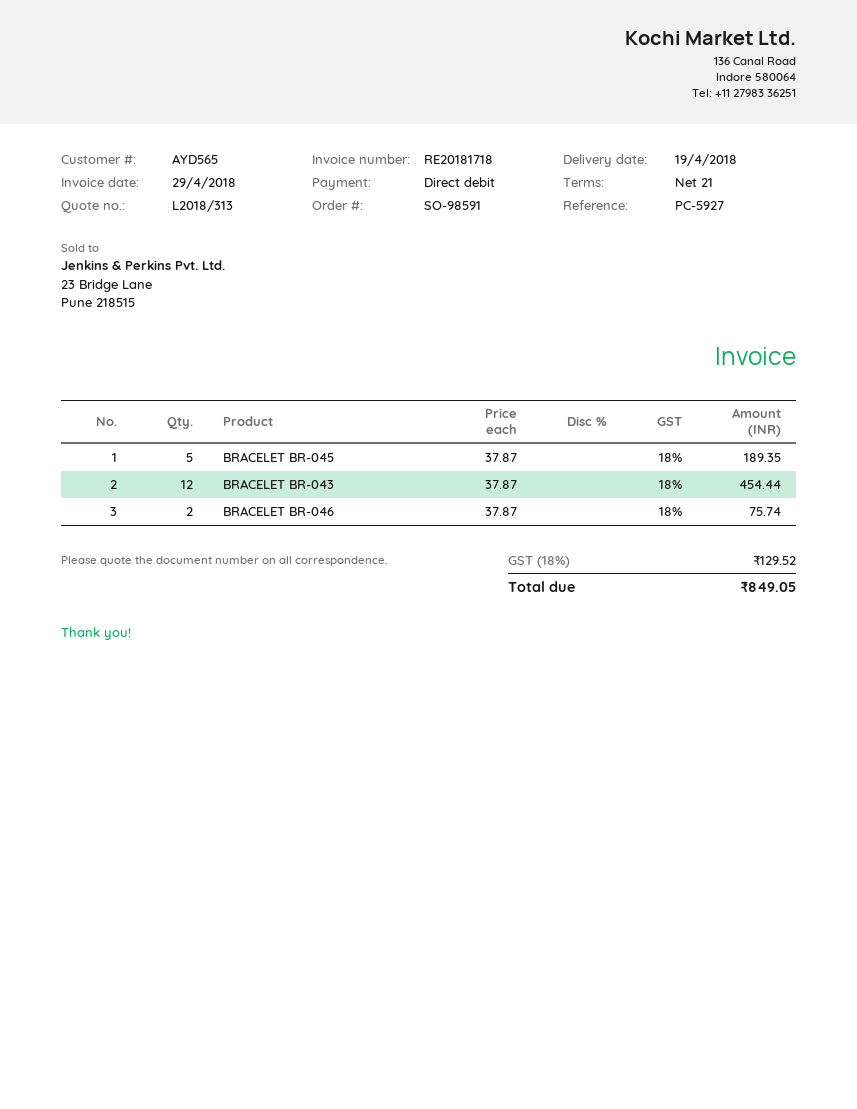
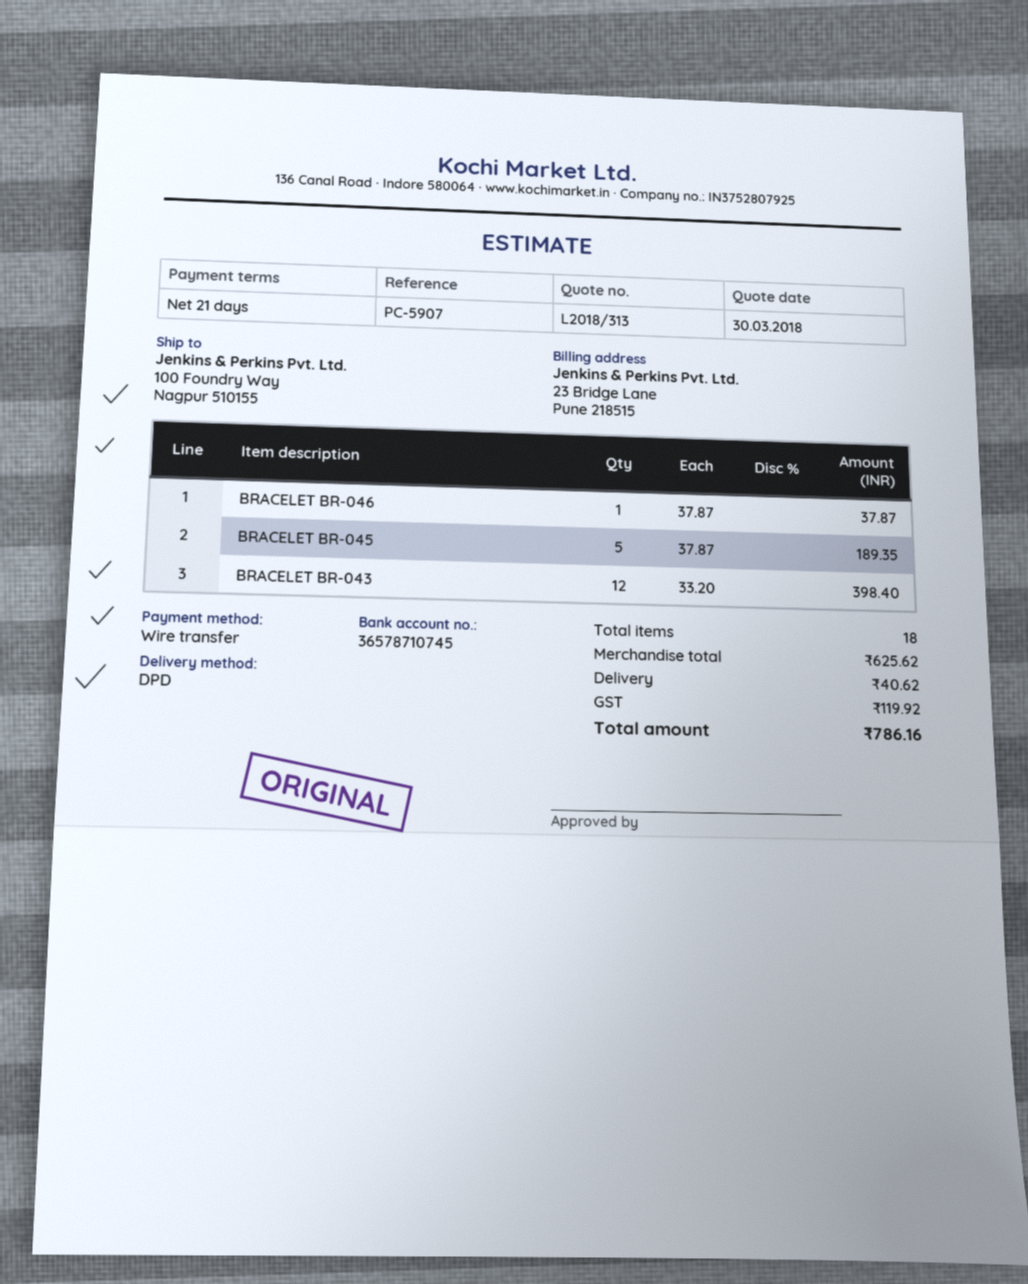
reference: PC-5927 -> PC-5907
payment method: direct debit -> bank transfer
BRACELET BR-043: 12 x 37.87 = 454.44 -> 12 x 33.20 = 398.40
BRACELET BR-046: 2 x 37.87 = 75.74 -> 1 x 37.87 = 37.87
shipping: none -> 40.62
tax: 129.52 -> 119.92
total: 849.05 -> 786.16

